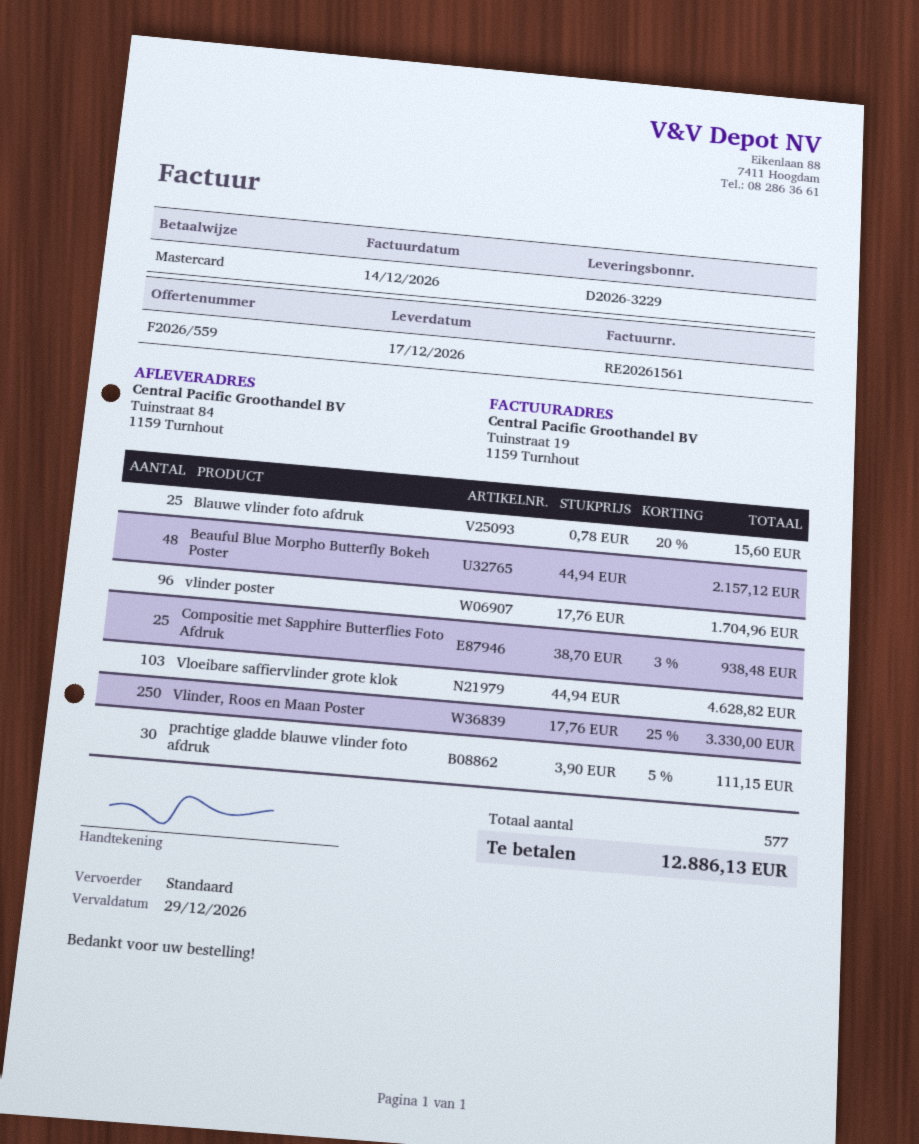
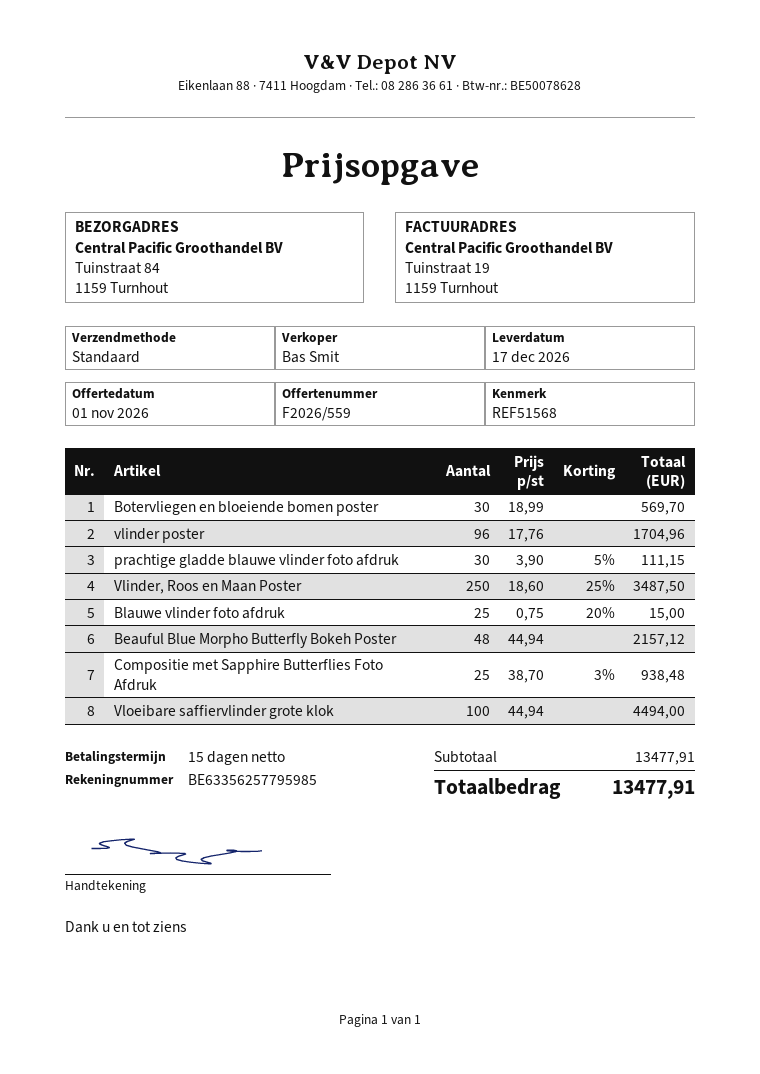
Blauwe vlinder foto afdruk: 25 x 0.78 - 20% = 15.60 -> 25 x 0.75 - 20% = 15.00
Vloeibare saffiervlinder grote klok: 103 x 44.94 = 4628.82 -> 100 x 44.94 = 4494.00
Vlinder, Roos en Maan Poster: 250 x 17.76 - 25% = 3330.00 -> 250 x 18.60 - 25% = 3487.50
Botervliegen en bloeiende bomen poster: none -> 30 x 18.99 = 569.70
total: 12886.13 -> 13477.91

